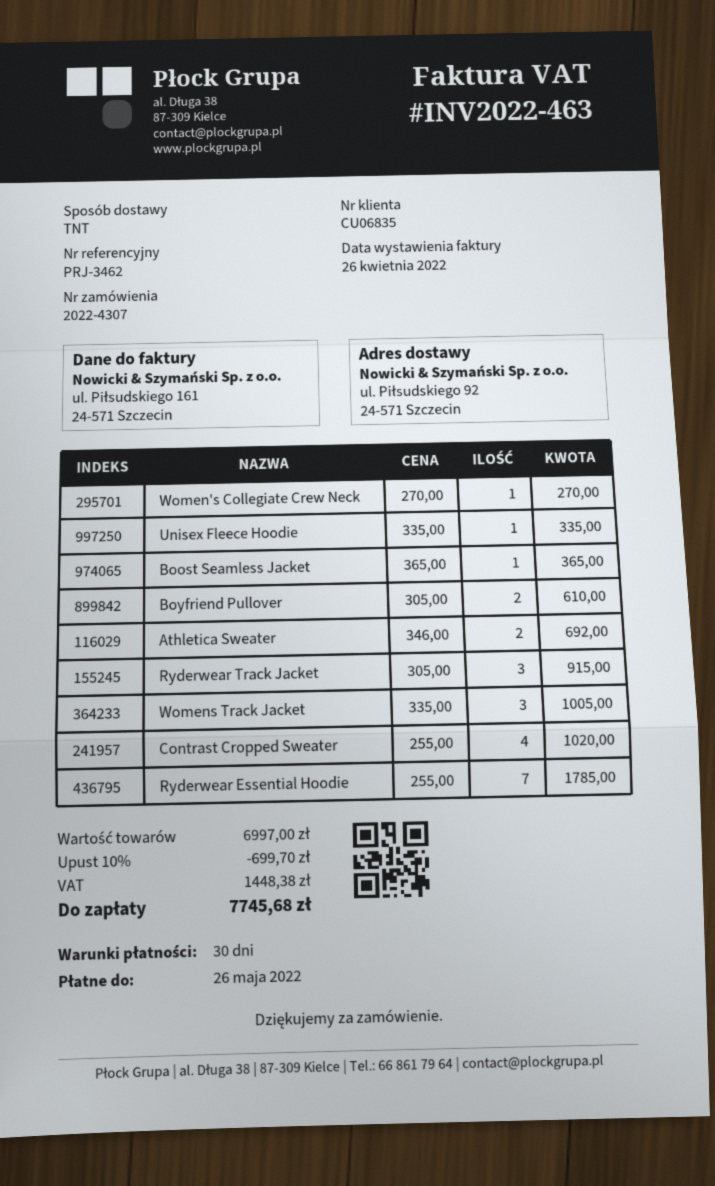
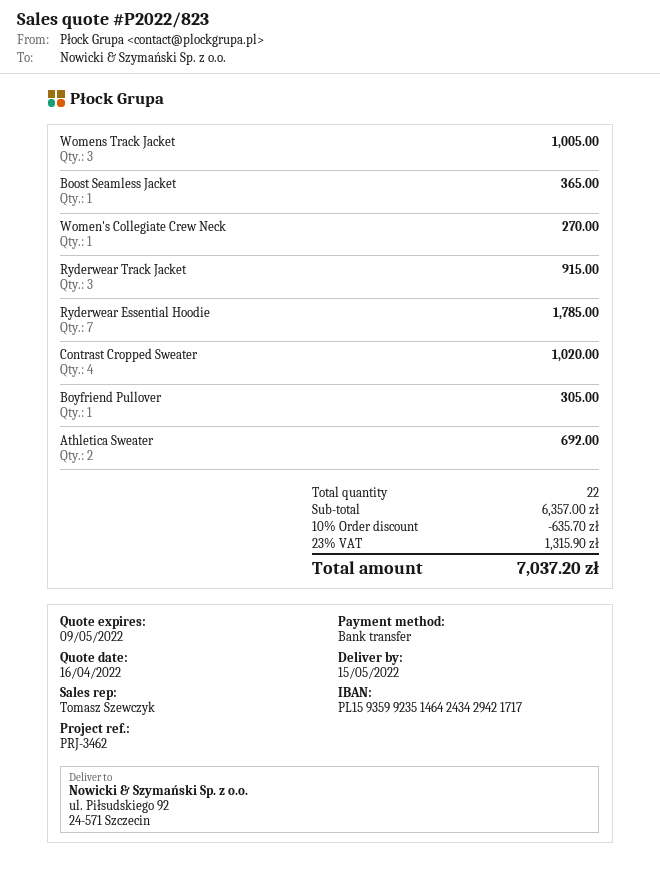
Unisex Fleece Hoodie: 1 for 335.00 -> none
Boyfriend Pullover: 2 for 610.00 -> 1 for 305.00
subtotal: 6997.00 -> 6357.00
discount: 10% = 699.70 -> 10% = 635.70
tax: 1448.38 -> 1315.90
total: 7745.68 -> 7037.20

